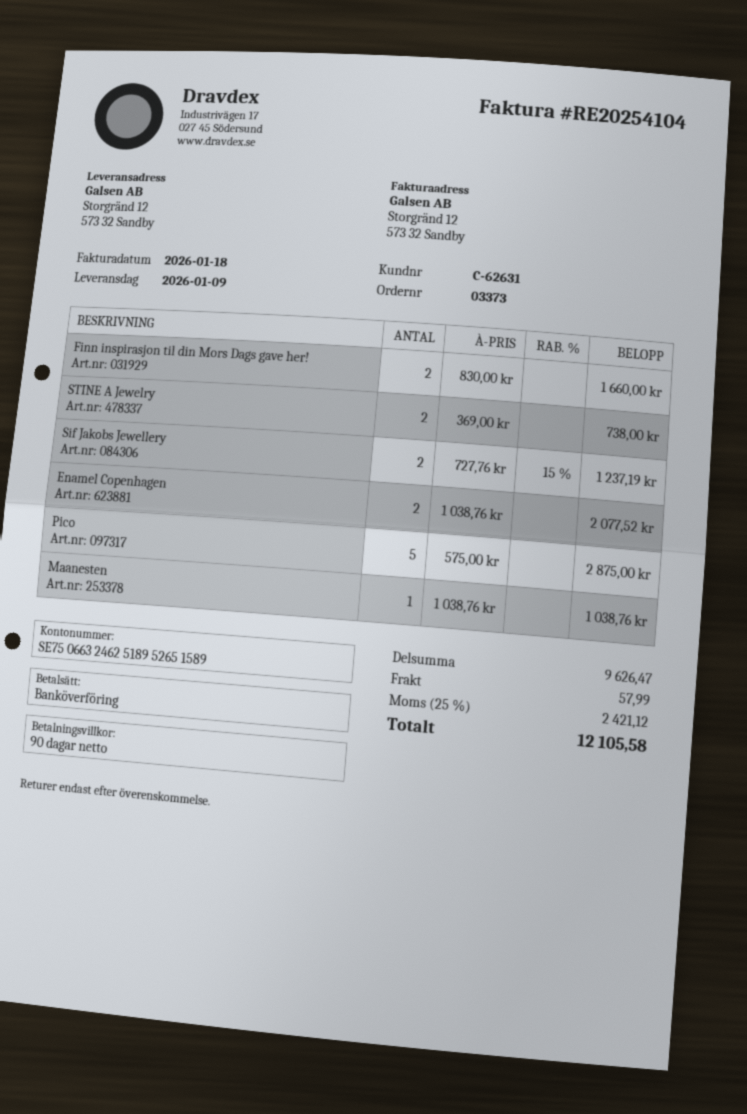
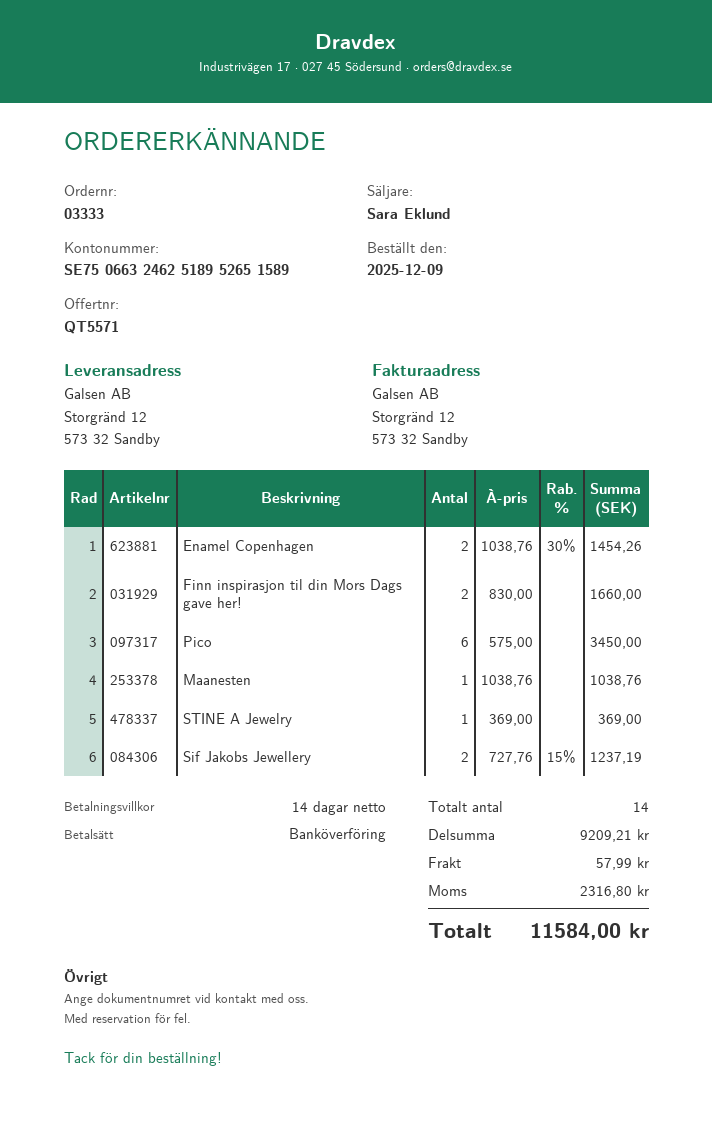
order number: 03373 -> 03333
payment terms: 90 days -> 14 days
STINE A Jewelry: 2 x 369.00 = 738.00 -> 1 x 369.00 = 369.00
Enamel Copenhagen: 2 x 1038.76 = 2077.52 -> 2 x 1038.76 - 30% = 1454.26
Pico: 5 x 575.00 = 2875.00 -> 6 x 575.00 = 3450.00
subtotal: 9626.47 -> 9209.21
tax: 2421.12 -> 2316.80
total: 12105.58 -> 11584.00

